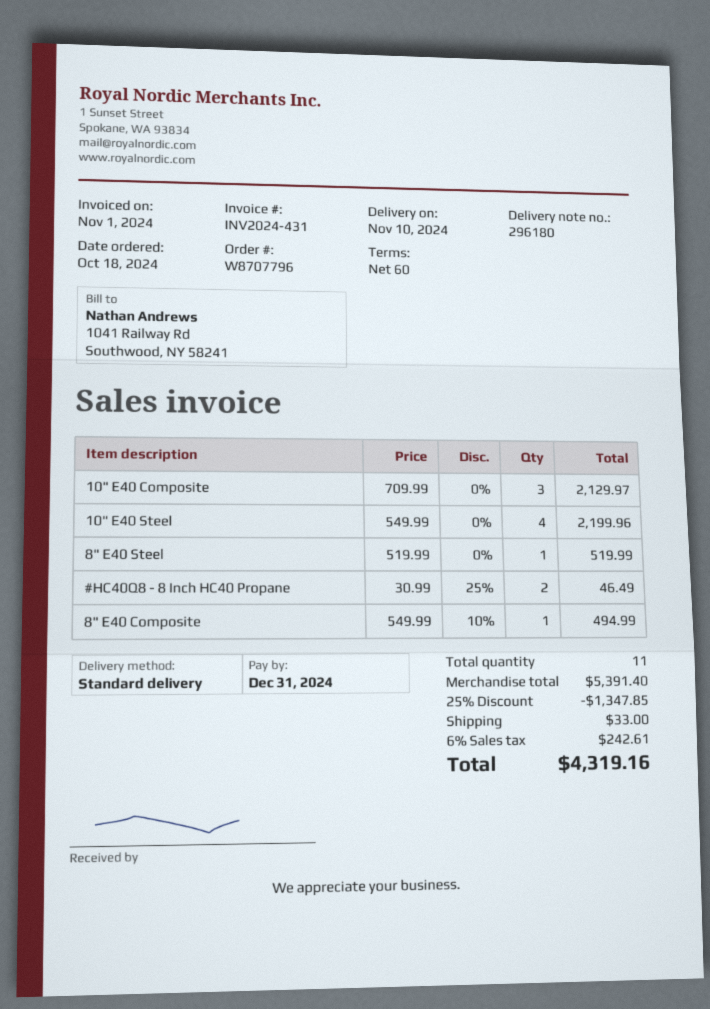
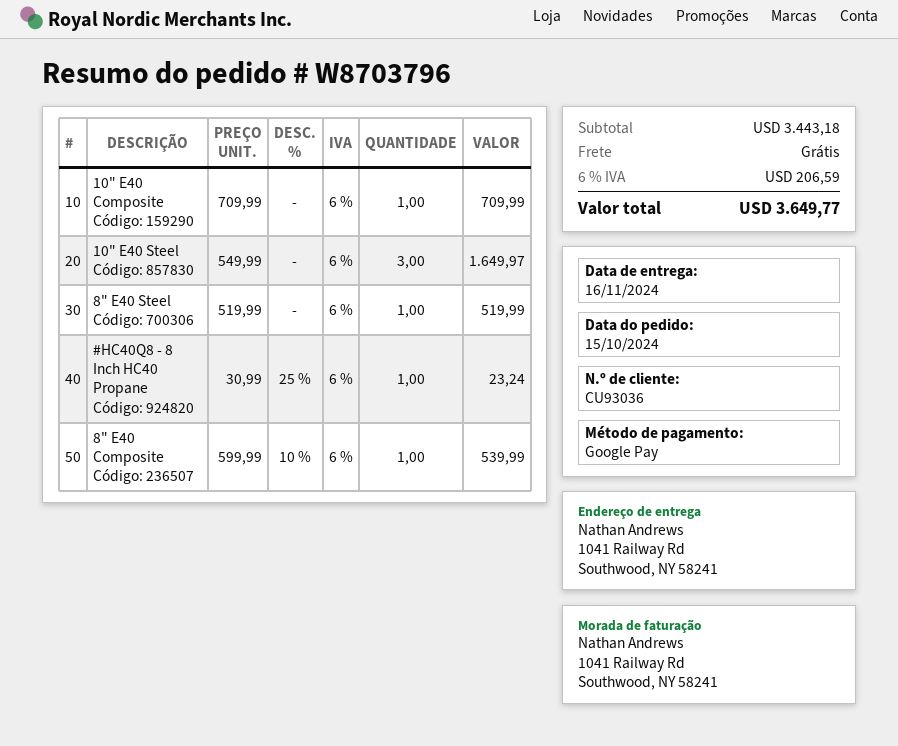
order number: W8707796 -> W8703796
order date: 2024-10-18 -> 2024-10-15
delivery date: 2024-11-10 -> 2024-11-16
10" E40 Composite: 3 x 709.99 = 2129.97 -> 1 x 709.99 = 709.99
10" E40 Steel: 4 x 549.99 = 2199.96 -> 3 x 549.99 = 1649.97
#HC40Q8 - 8 Inch HC40 Propane: 2 x 30.99 - 25% = 46.49 -> 1 x 30.99 - 25% = 23.24
8" E40 Composite: 1 x 549.99 - 10% = 494.99 -> 1 x 599.99 - 10% = 539.99
subtotal: 5391.40 -> 3443.18
discount: 25% = 1347.85 -> none
shipping: 33.00 -> 0.00
tax: 6% = 242.61 -> 6% = 206.59
total: 4319.16 -> 3649.77

